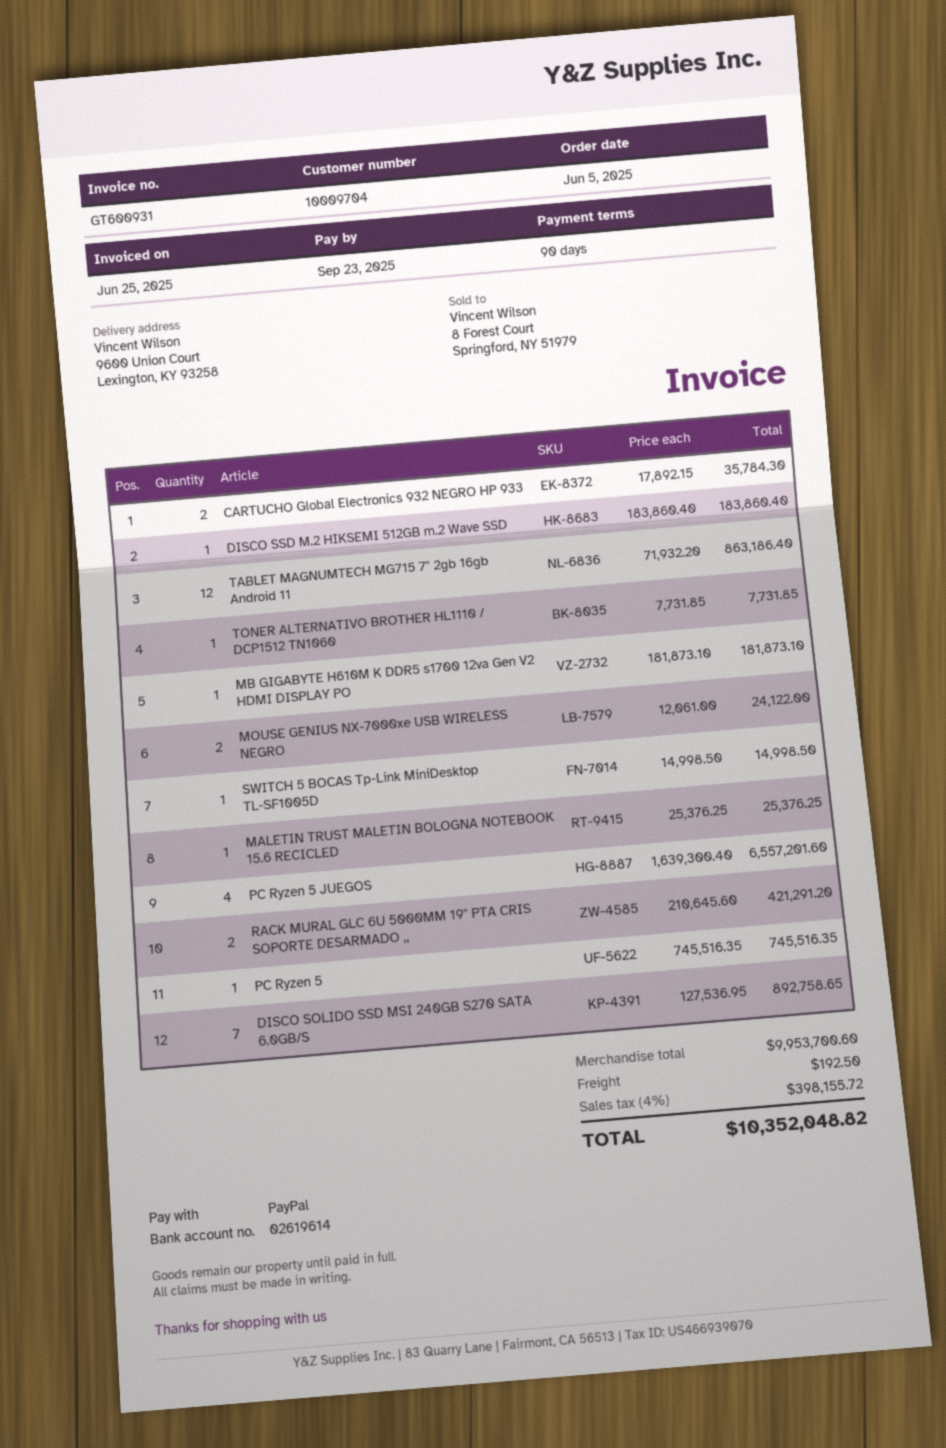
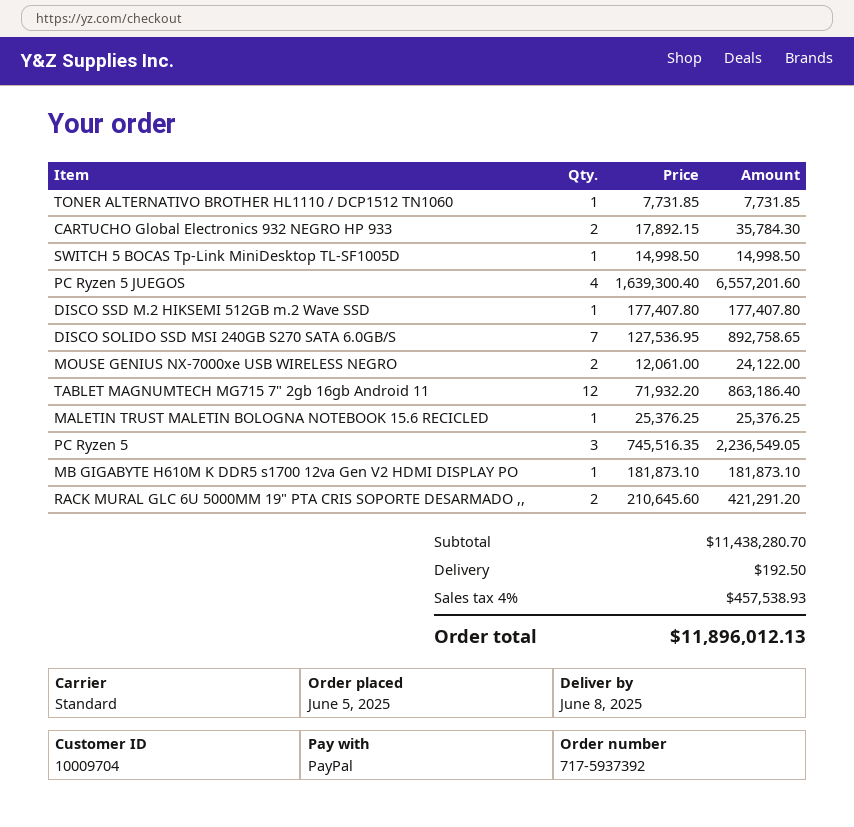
DISCO SSD M.2 HIKSEMI 512GB m.2 Wave SSD: 1 x 183860.40 = 183860.40 -> 1 x 177407.80 = 177407.80
PC Ryzen 5: 1 x 745516.35 = 745516.35 -> 3 x 745516.35 = 2236549.05
subtotal: 9953700.60 -> 11438280.70
tax: 4% = 398155.72 -> 4% = 457538.93
total: 10352048.82 -> 11896012.13

